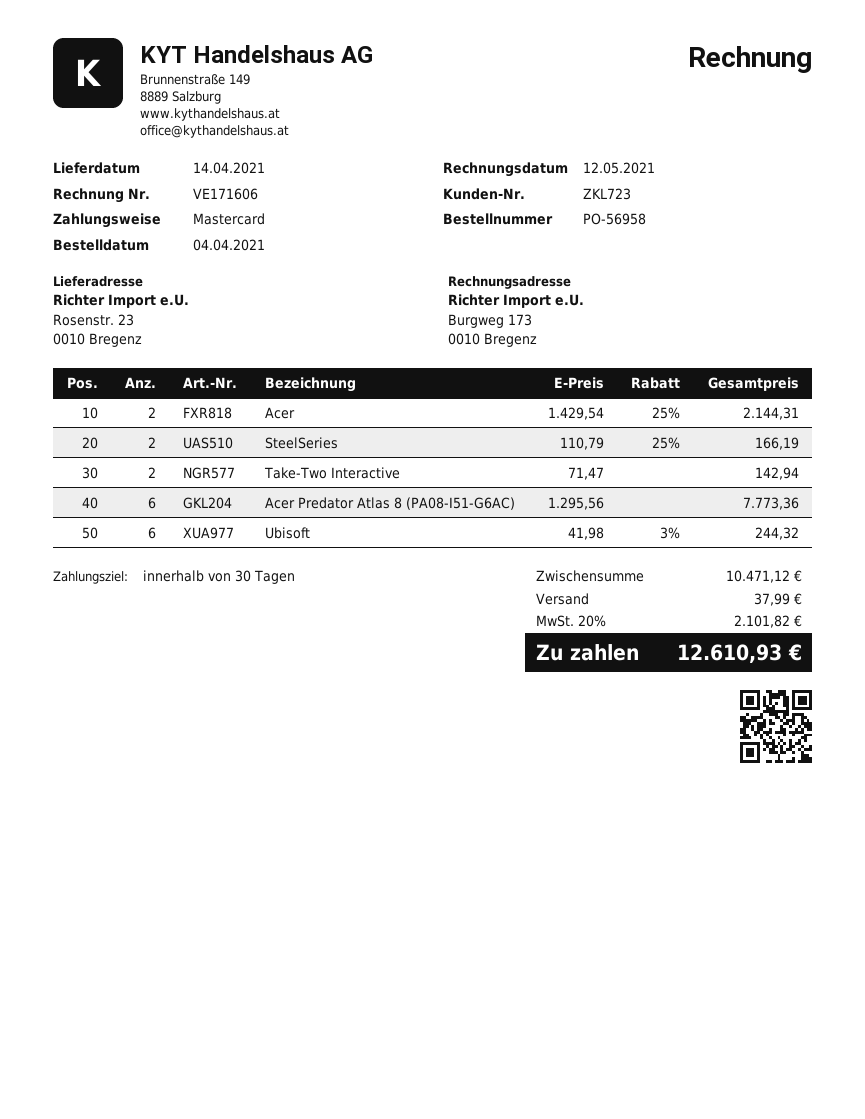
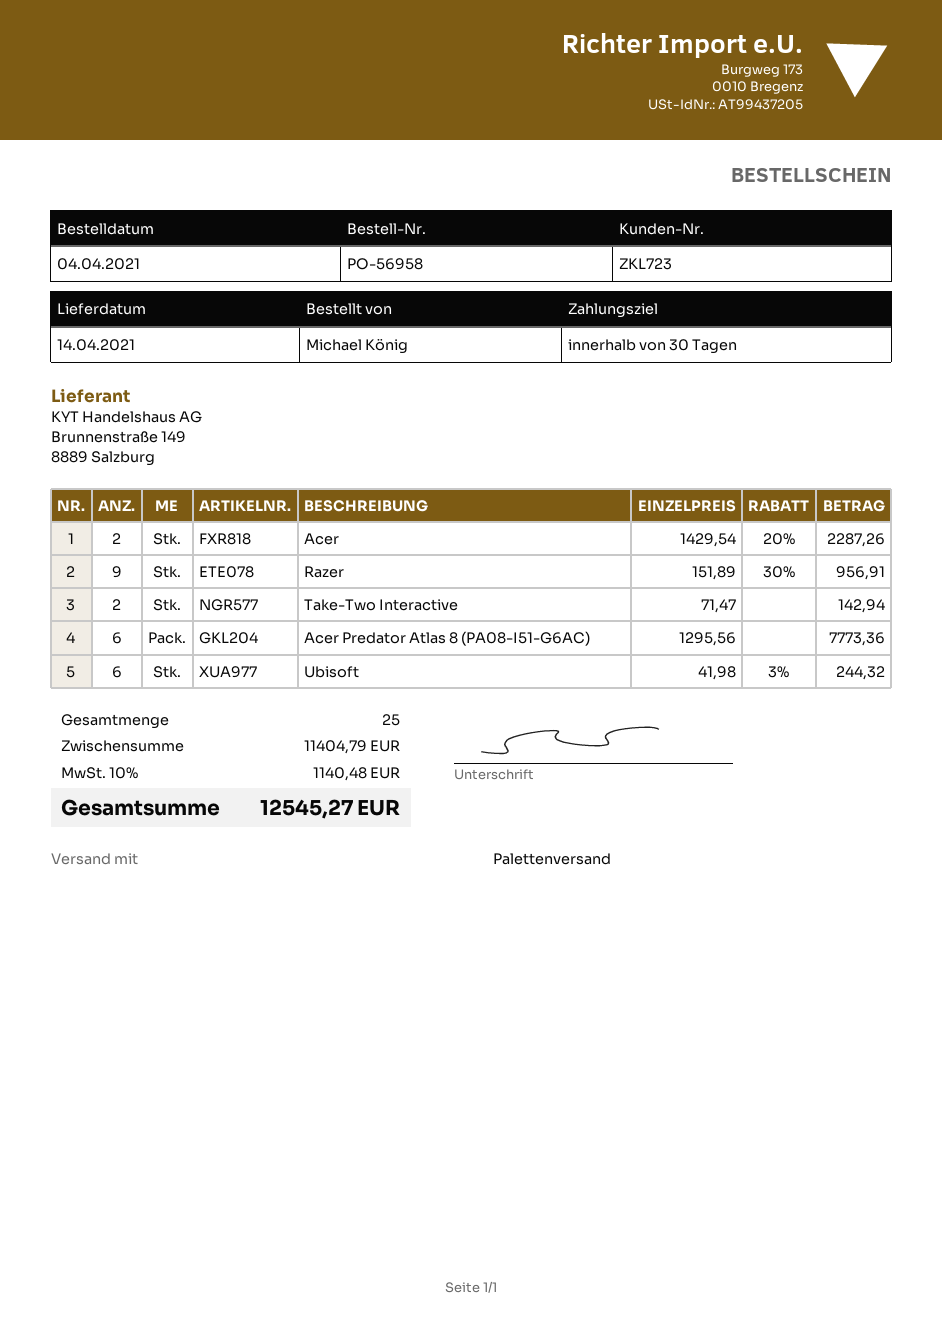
Acer: 2 x 1429.54 - 25% = 2144.31 -> 2 x 1429.54 - 20% = 2287.26
SteelSeries: 2 x 110.79 - 25% = 166.19 -> none
Razer: none -> 9 x 151.89 - 30% = 956.91
subtotal: 10471.12 -> 11404.79
shipping: 37.99 -> none
tax: 20% = 2101.82 -> 10% = 1140.48
total: 12610.93 -> 12545.27

